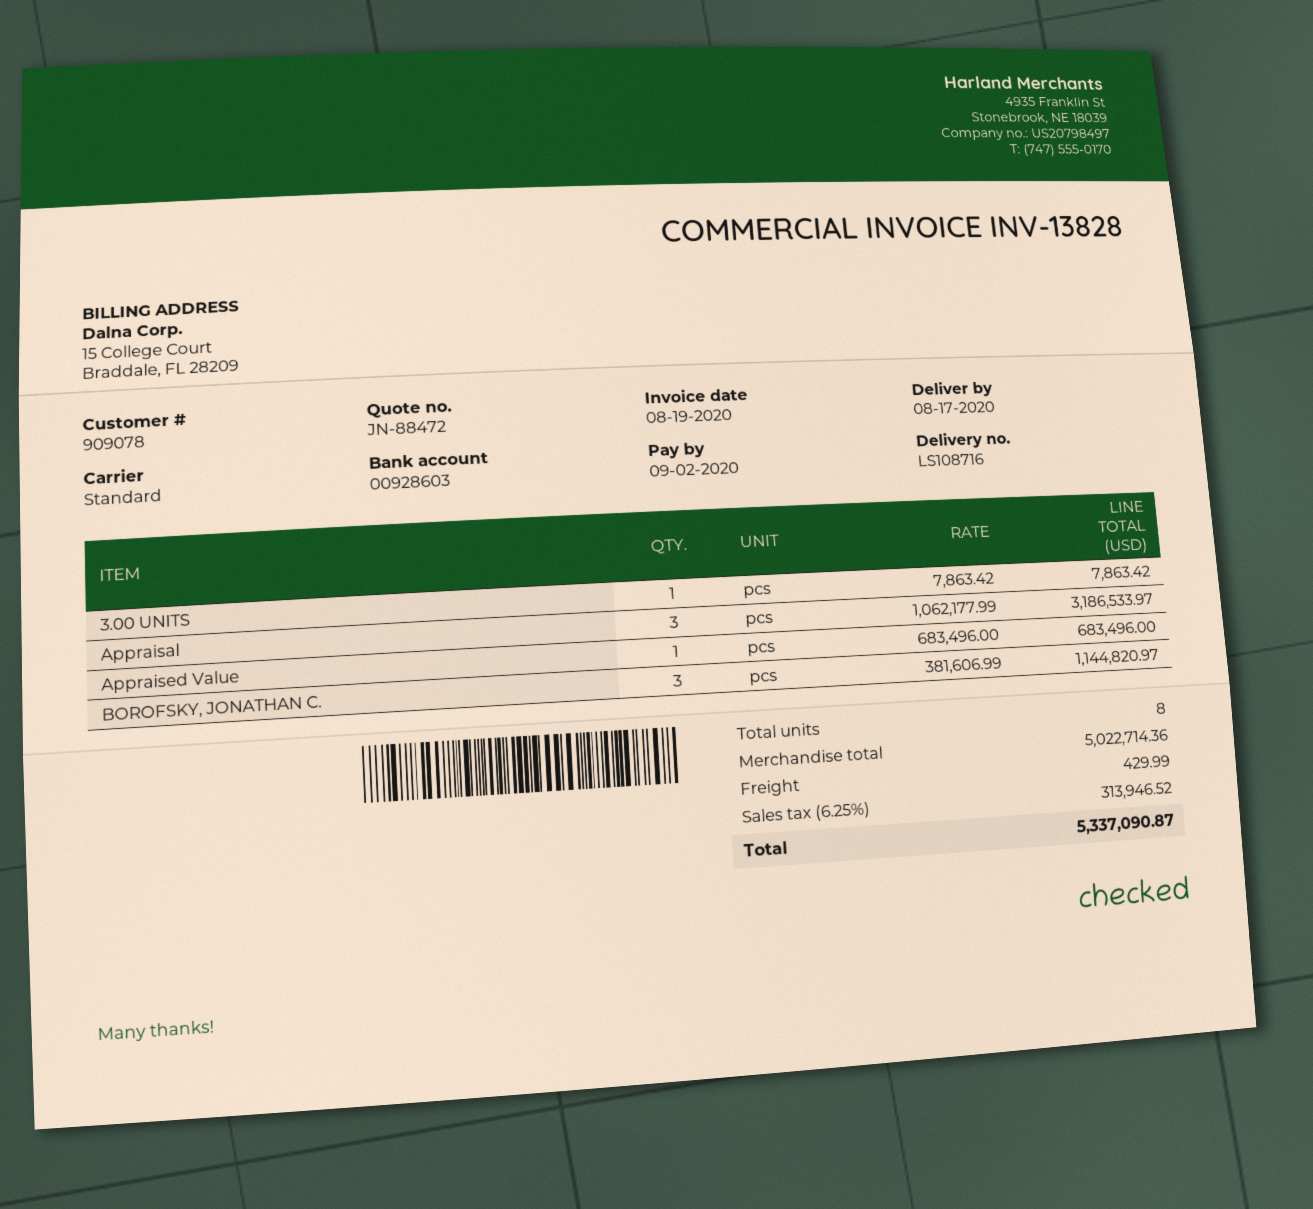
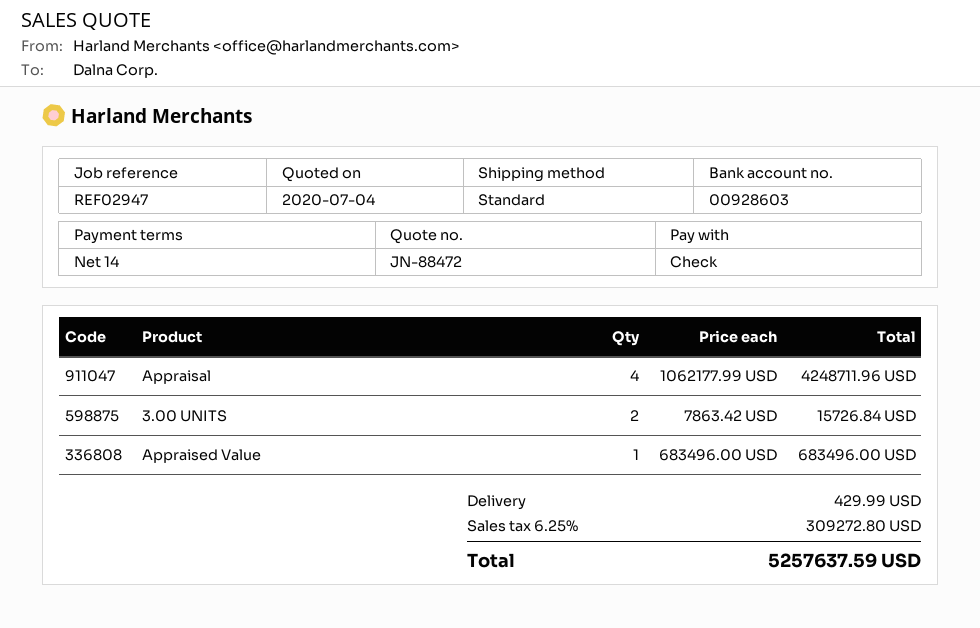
3.00 UNITS: 1 x 7863.42 = 7863.42 -> 2 x 7863.42 = 15726.84
Appraisal: 3 x 1062177.99 = 3186533.97 -> 4 x 1062177.99 = 4248711.96
BOROFSKY, JONATHAN C.: 3 x 381606.99 = 1144820.97 -> none
tax: 6.25% = 313946.52 -> 6.25% = 309272.80
total: 5337090.87 -> 5257637.59

